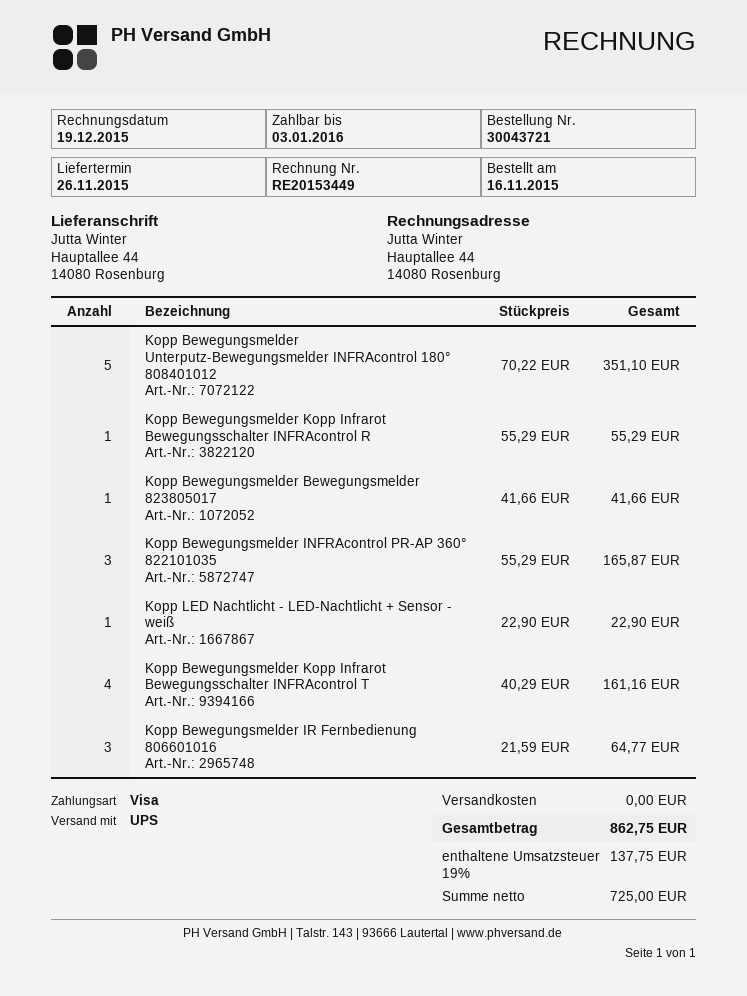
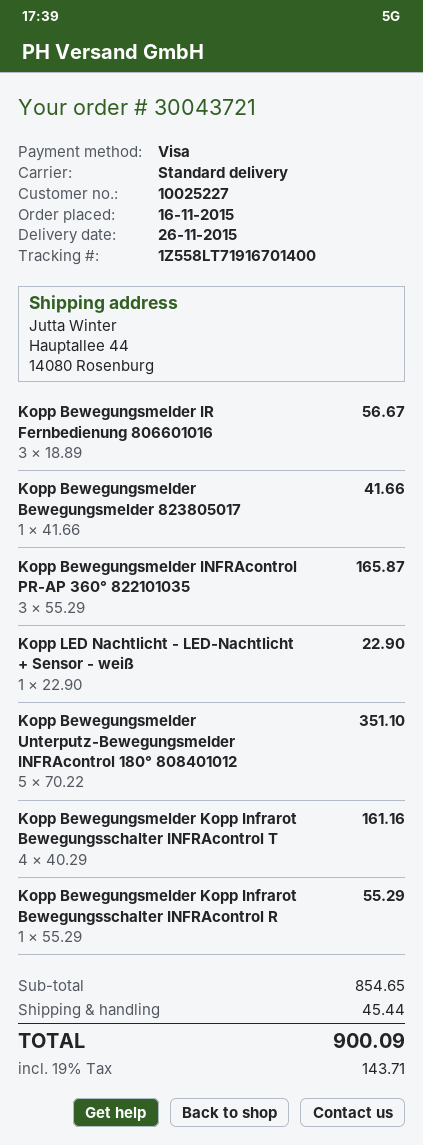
shipping method: UPS -> standard
Kopp Bewegungsmelder IR Fernbedienung 806601016: 3 x 21.59 = 64.77 -> 3 x 18.89 = 56.67
shipping: 0.00 -> 45.44
tax: 19% = 137.75 -> 19% = 143.71
total: 862.75 -> 900.09

